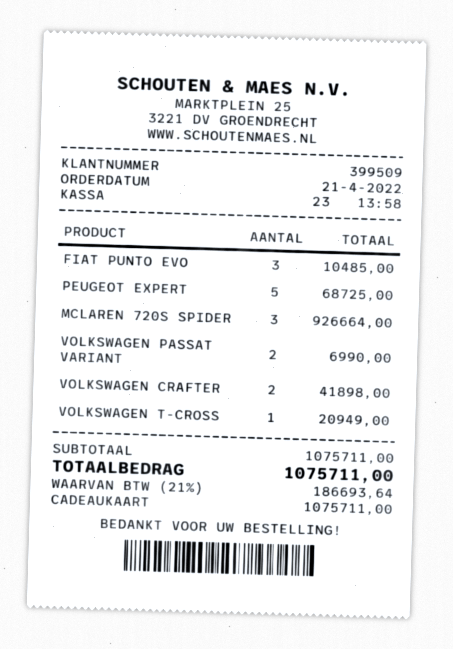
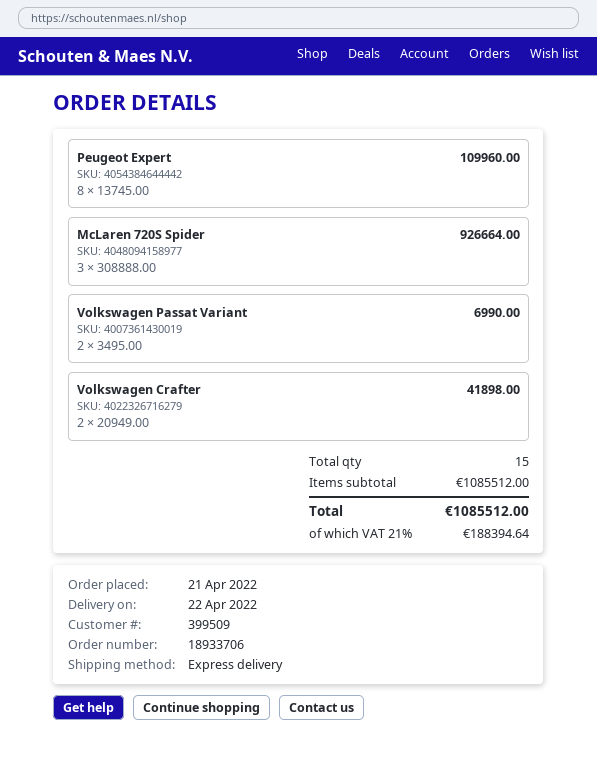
FIAT PUNTO EVO: 3 for 10485.00 -> none
PEUGEOT EXPERT: 5 for 68725.00 -> 8 for 109960.00
VOLKSWAGEN T-CROSS: 1 for 20949.00 -> none
subtotal: 1075711.00 -> 1085512.00
tax: 21% = 186693.64 -> 21% = 188394.64
total: 1075711.00 -> 1085512.00

